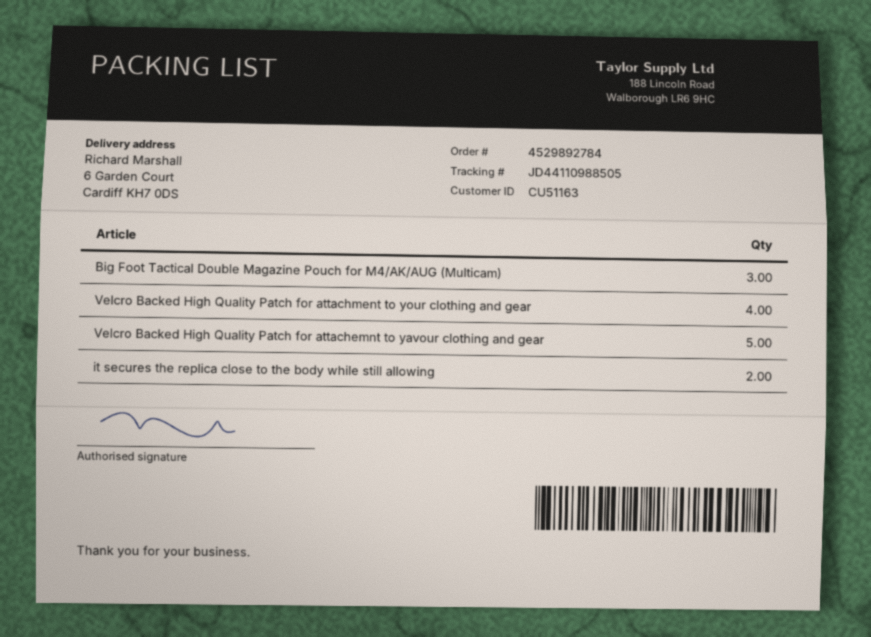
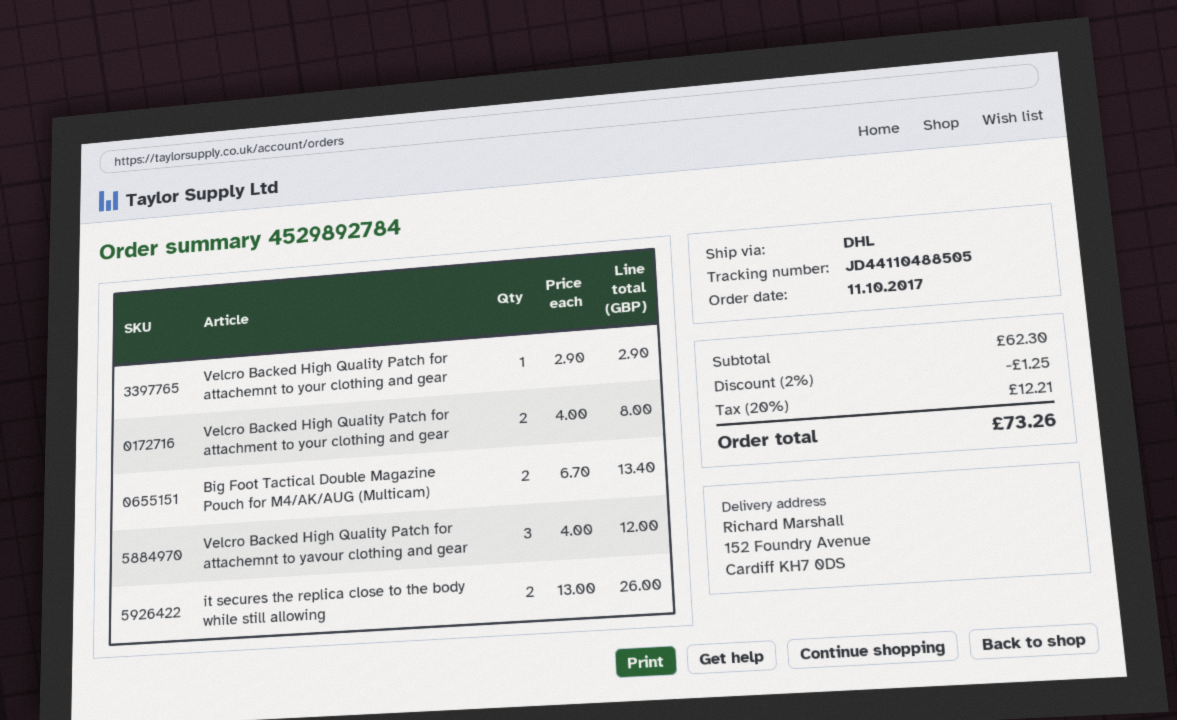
tracking number: JD44110988505 -> JD44110488505
ship to: 6 Garden Court, Cardiff KH7 0DS -> 152 Foundry Avenue, Cardiff KH7 0DS
Big Foot Tactical Double Magazine Pouch for M4/AK/AUG (Multicam): 3 -> 2
Velcro Backed High Quality Patch for attachment to your clothing and gear: 4 -> 2
Velcro Backed High Quality Patch for attachemnt to yavour clothing and gear: 5 -> 3
Velcro Backed High Quality Patch for attachemnt to your clothing and gear: none -> 1

